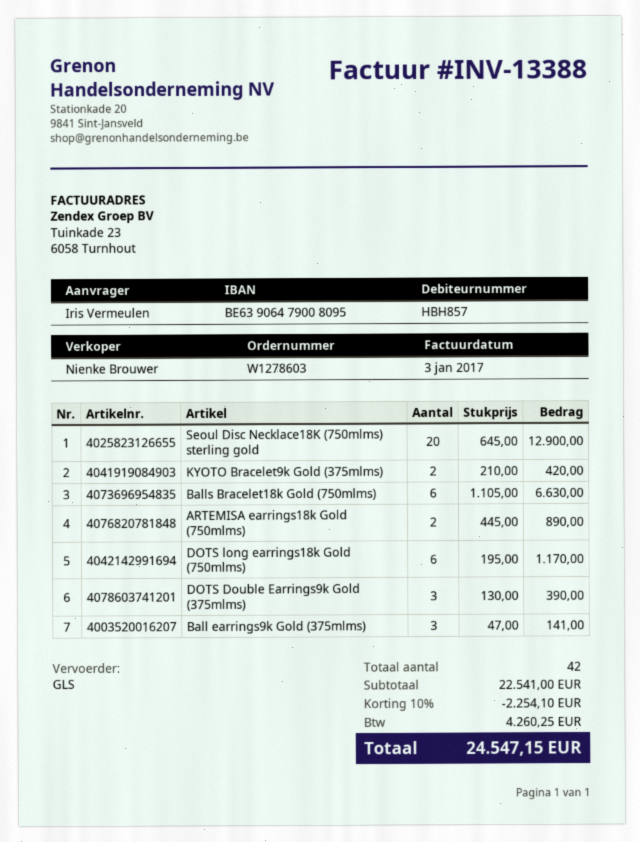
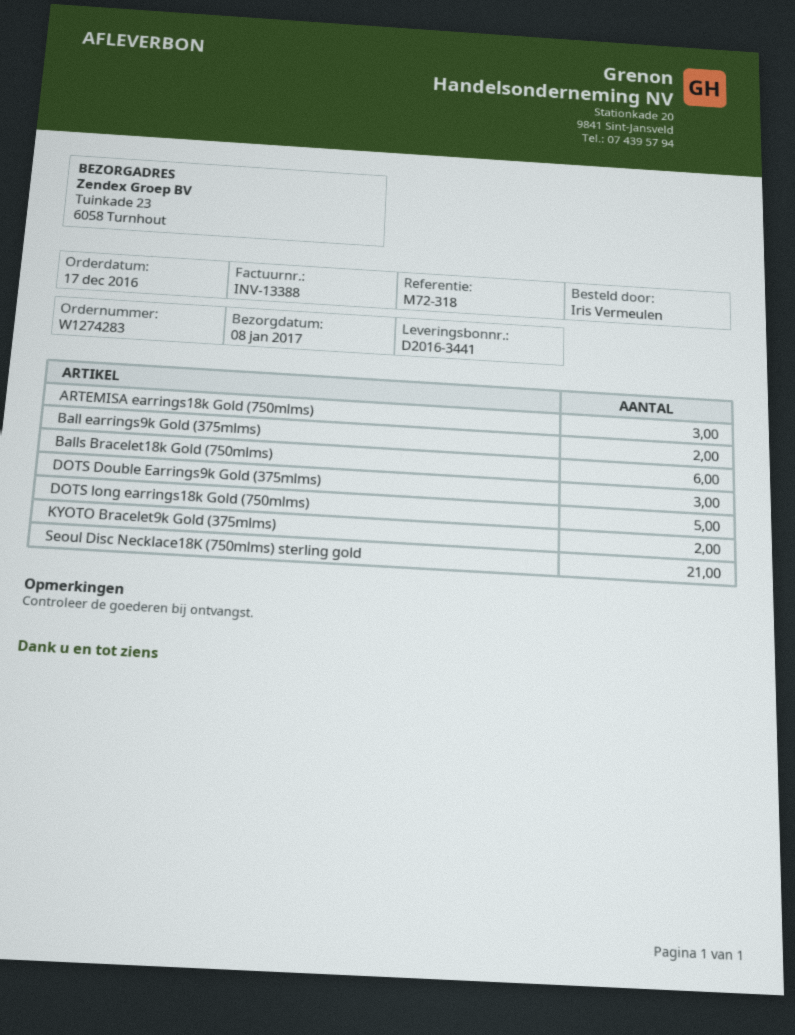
order number: W1278603 -> W1274283
Seoul Disc Necklace18K (750mlms) sterling gold: 20 -> 21
ARTEMISA earrings18k Gold (750mlms): 2 -> 3
DOTS long earrings18k Gold (750mlms): 6 -> 5
Ball earrings9k Gold (375mlms): 3 -> 2

